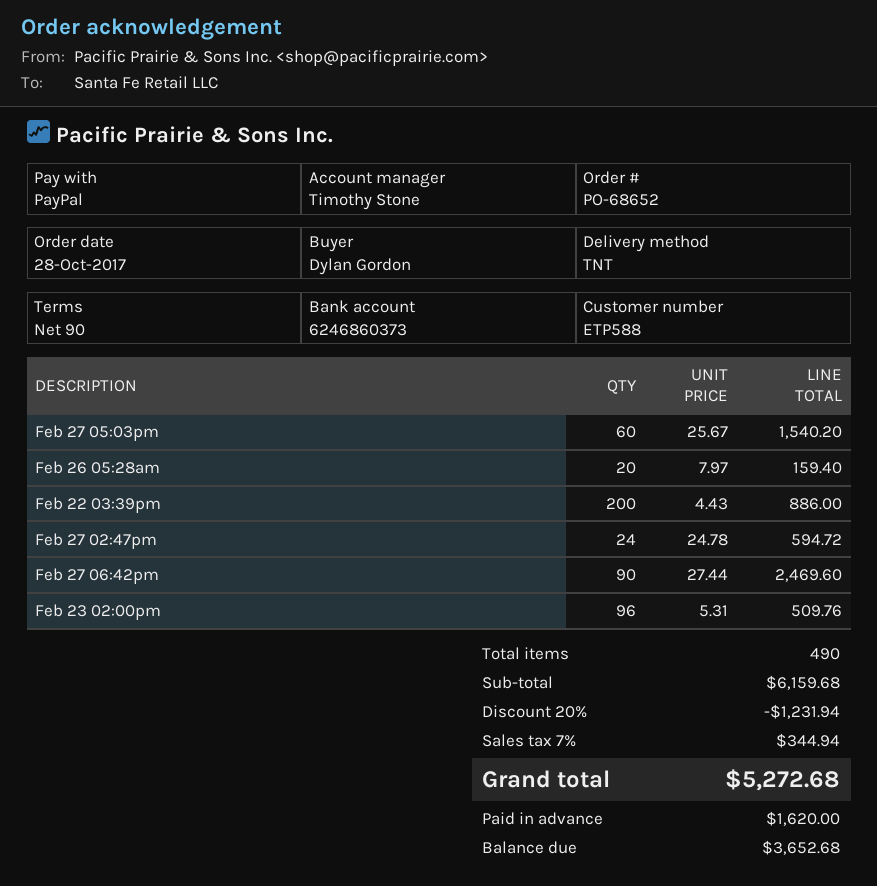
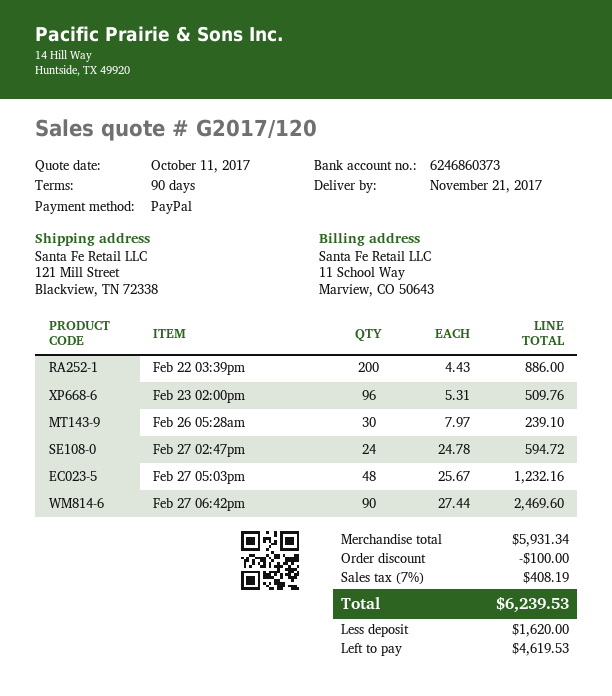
Feb 27 05:03pm: 60 x 25.67 = 1540.20 -> 48 x 25.67 = 1232.16
Feb 26 05:28am: 20 x 7.97 = 159.40 -> 30 x 7.97 = 239.10
subtotal: 6159.68 -> 5931.34
discount: 1231.94 -> 100.00
tax: 7% = 344.94 -> 7% = 408.19
total: 5272.68 -> 6239.53
balance: 3652.68 -> 4619.53

